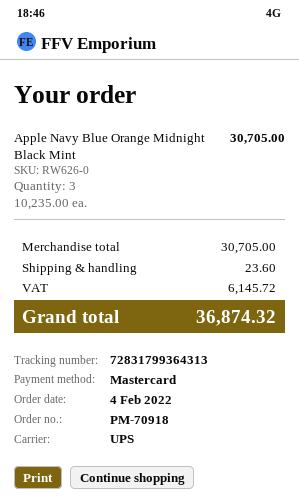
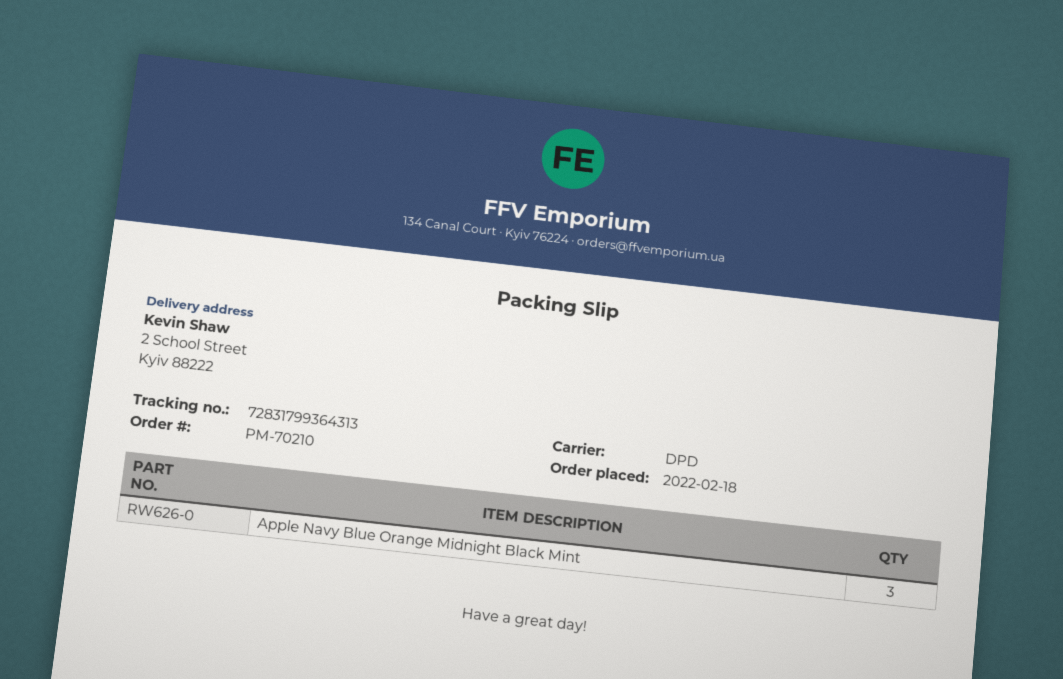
order number: PM-70918 -> PM-70210
order date: 2022-02-04 -> 2022-02-18
shipping method: UPS -> DPD

